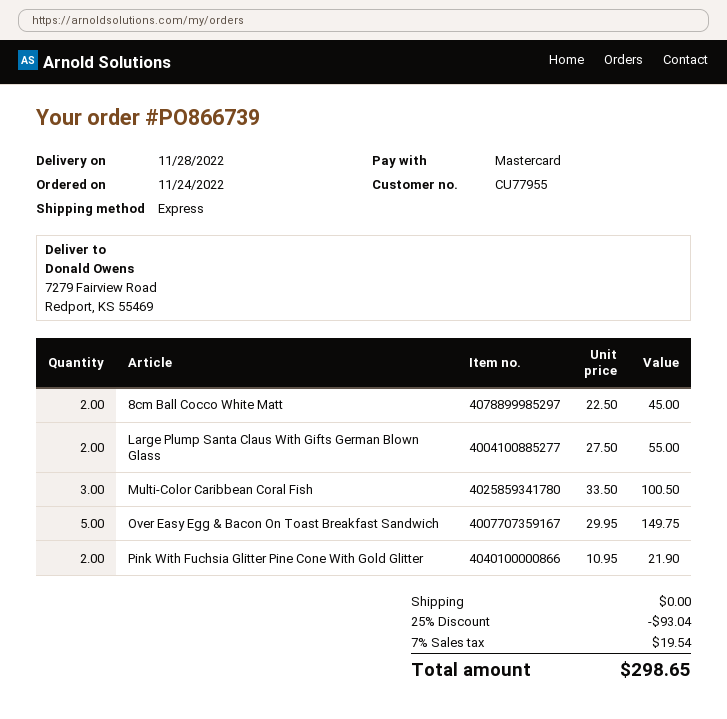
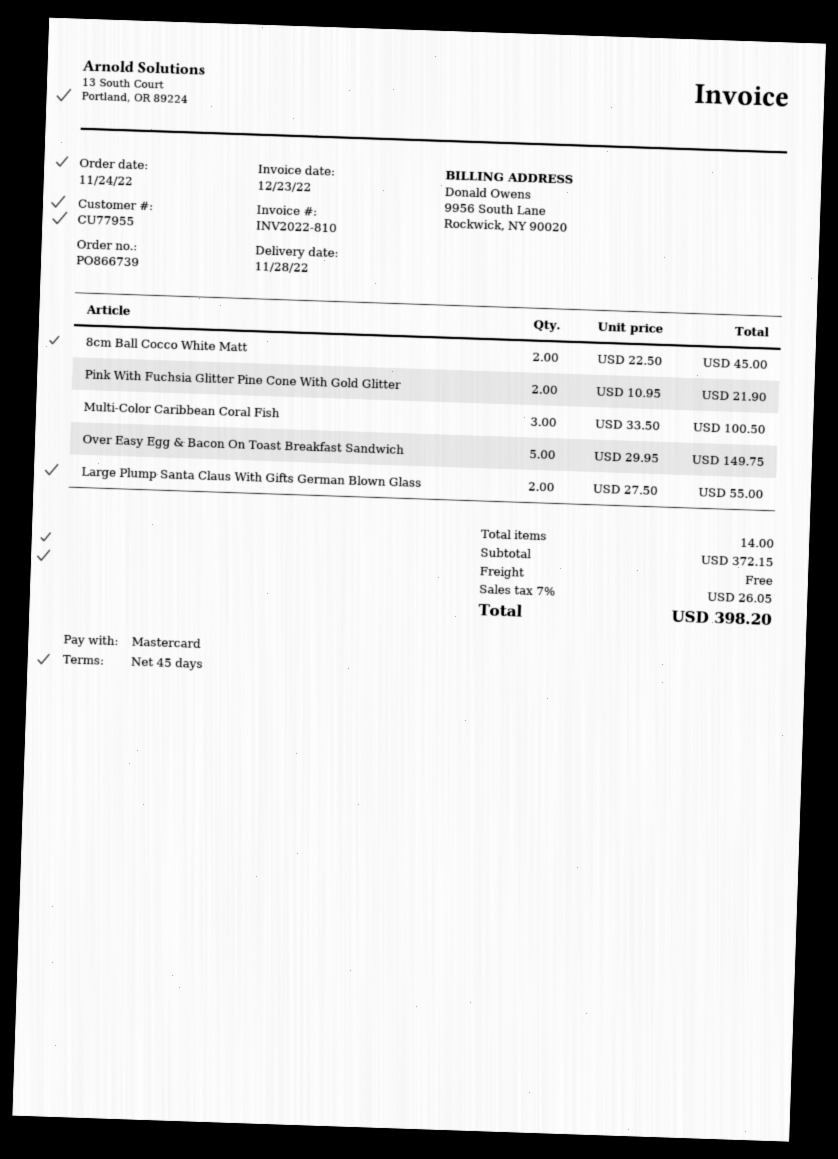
discount: 25% = 93.04 -> none
tax: 7% = 19.54 -> 7% = 26.05
total: 298.65 -> 398.20

